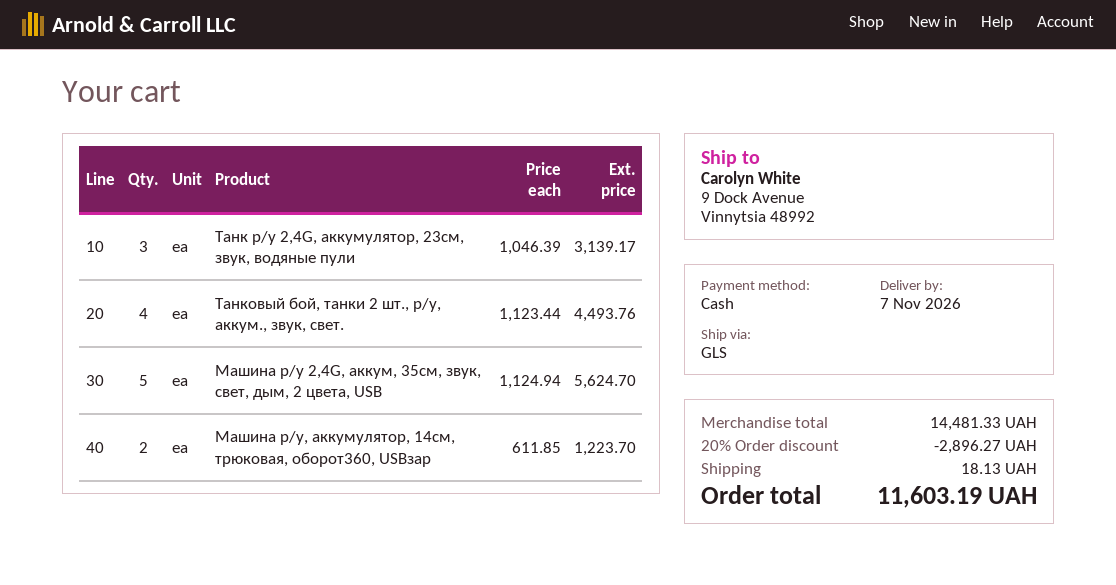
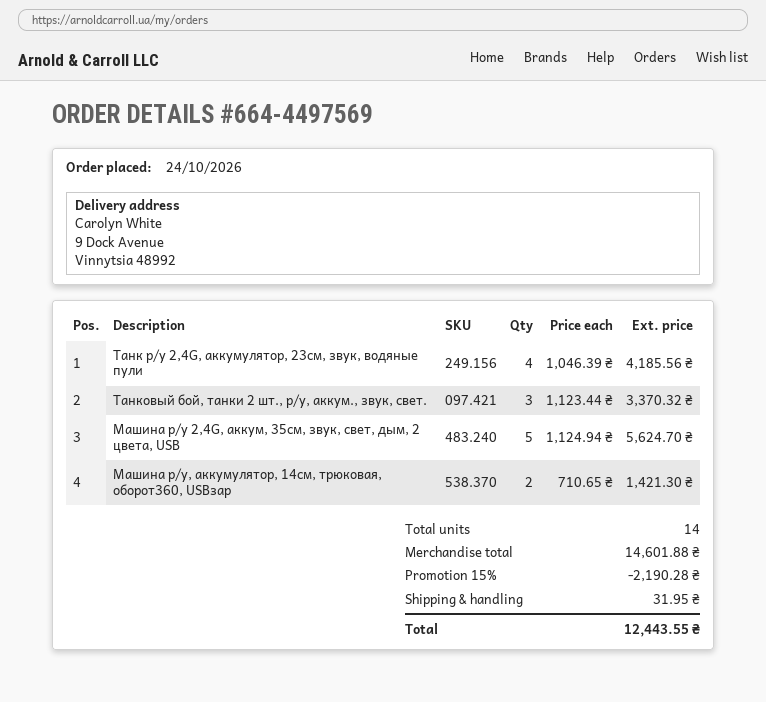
Танк р/у 2,4G, аккумулятор, 23см, звук, водяные пули: 3 x 1046.39 = 3139.17 -> 4 x 1046.39 = 4185.56
Танковый бой, танки 2 шт., р/у, аккум., звук, свет.: 4 x 1123.44 = 4493.76 -> 3 x 1123.44 = 3370.32
Машина р/у, аккумулятор, 14см, трюковая, оборот360, USBзар: 2 x 611.85 = 1223.70 -> 2 x 710.65 = 1421.30
subtotal: 14481.33 -> 14601.88
discount: 20% = 2896.27 -> 15% = 2190.28
shipping: 18.13 -> 31.95
total: 11603.19 -> 12443.55

